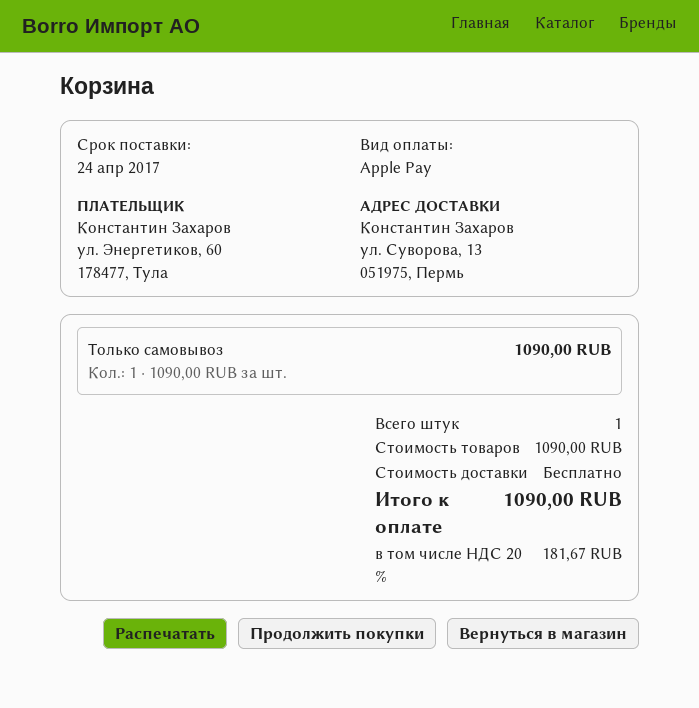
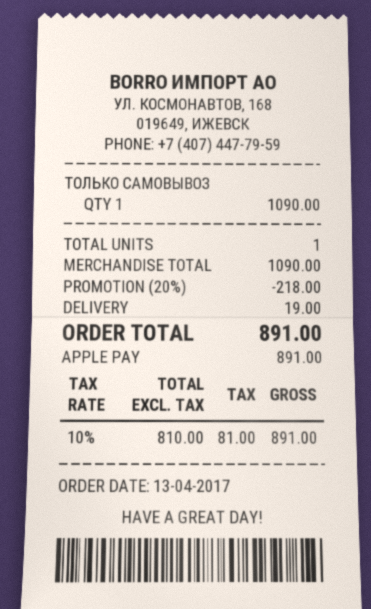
discount: none -> 20% = 218.00
shipping: 0.00 -> 19.00
tax: 20% = 181.67 -> 10% = 81.00
total: 1090.00 -> 891.00

